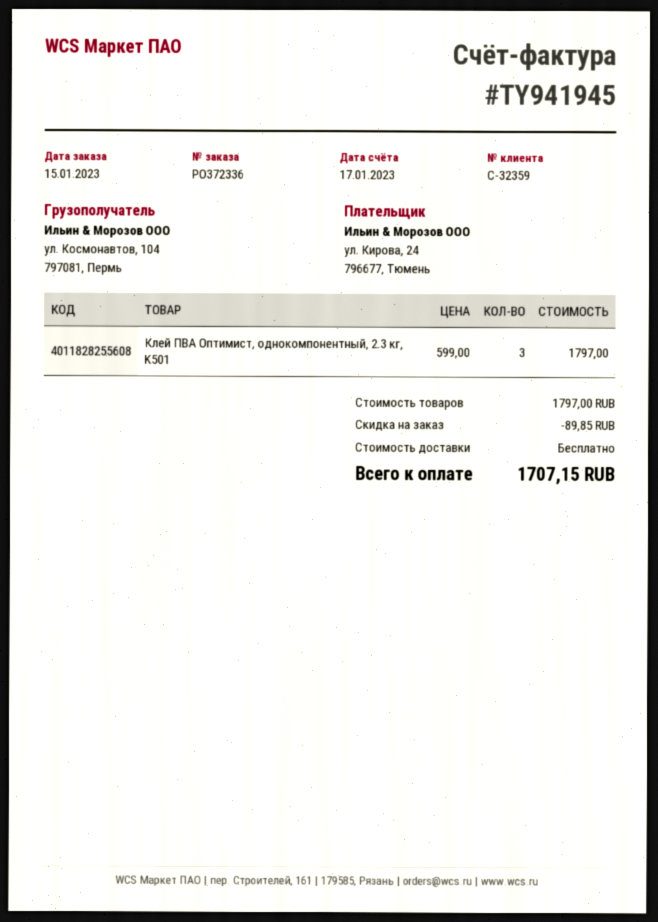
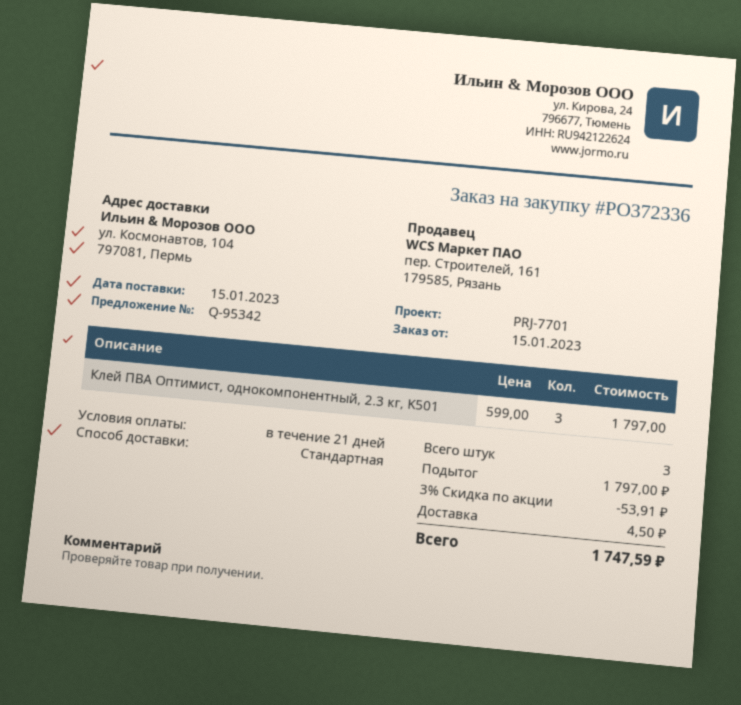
discount: 89.85 -> 53.91
shipping: 0.00 -> 4.50
total: 1707.15 -> 1747.59

